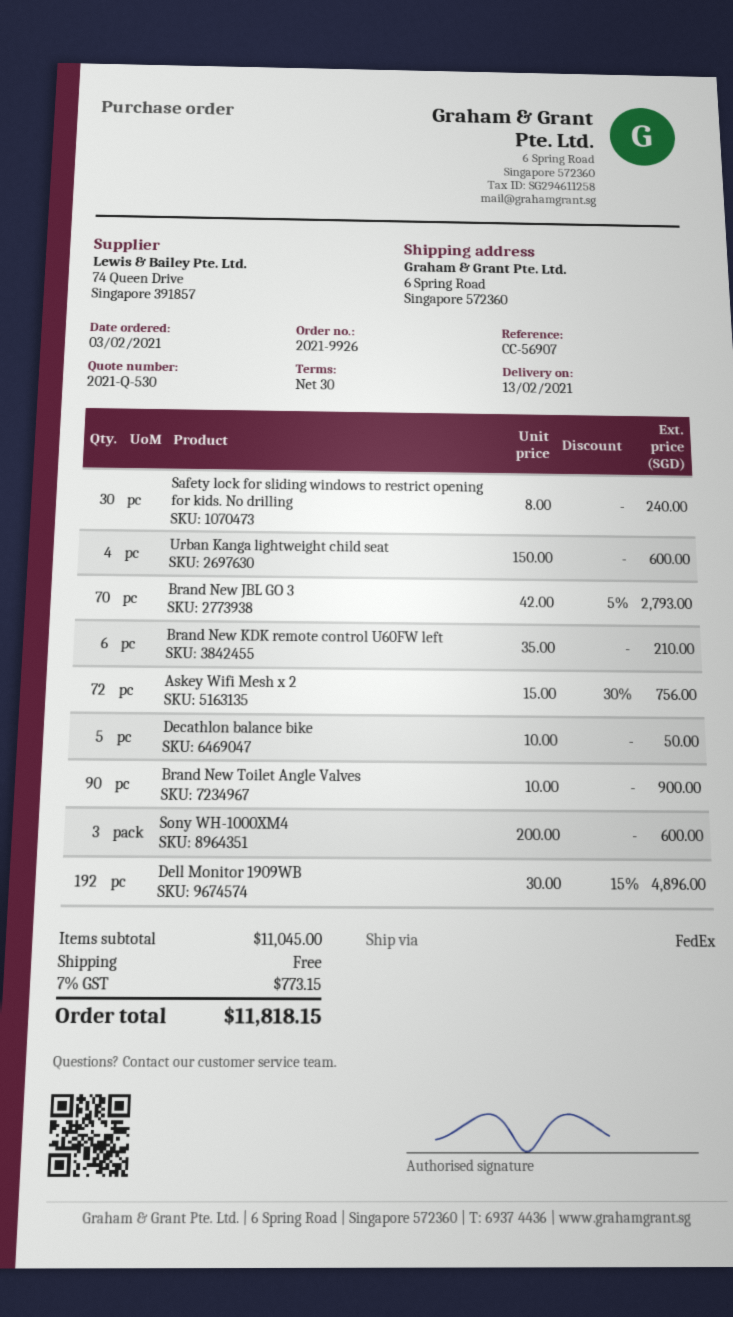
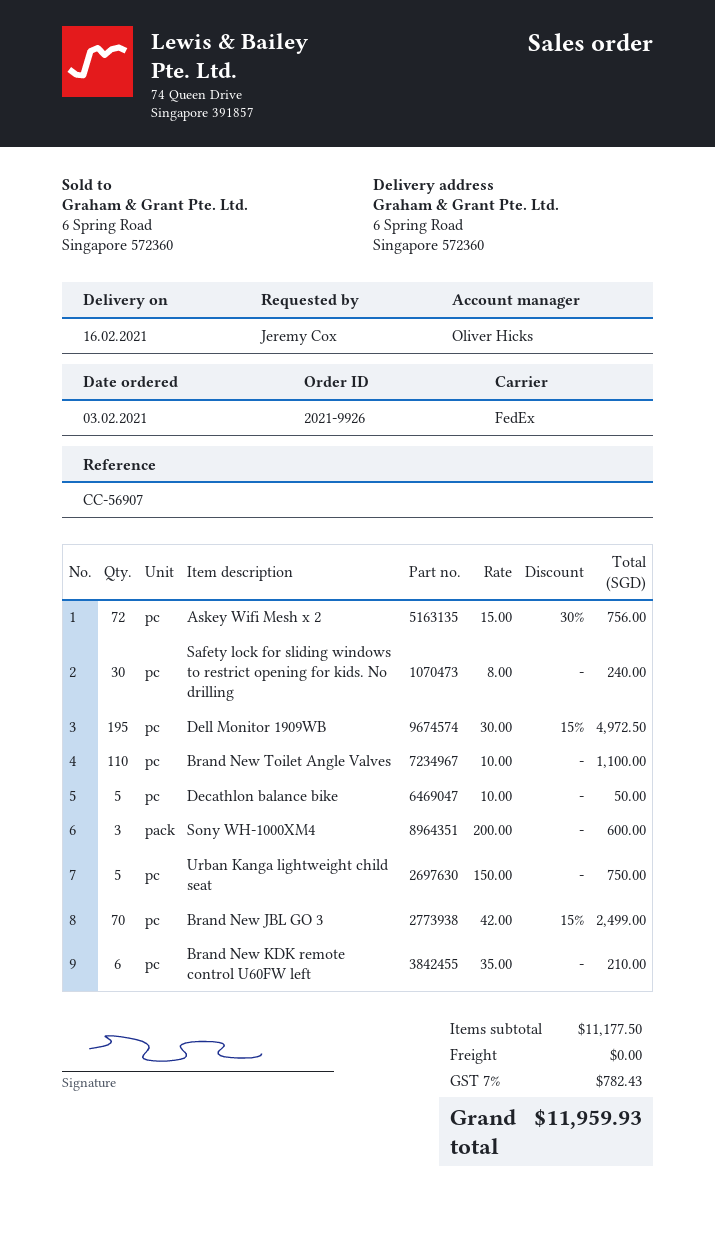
delivery date: 2021-02-13 -> 2021-02-16
Urban Kanga lightweight child seat: 4 x 150.00 = 600.00 -> 5 x 150.00 = 750.00
Brand New JBL GO 3: 70 x 42.00 - 5% = 2793.00 -> 70 x 42.00 - 15% = 2499.00
Brand New Toilet Angle Valves: 90 x 10.00 = 900.00 -> 110 x 10.00 = 1100.00
Dell Monitor 1909WB: 192 x 30.00 - 15% = 4896.00 -> 195 x 30.00 - 15% = 4972.50
subtotal: 11045.00 -> 11177.50
tax: 7% = 773.15 -> 7% = 782.43
total: 11818.15 -> 11959.93

